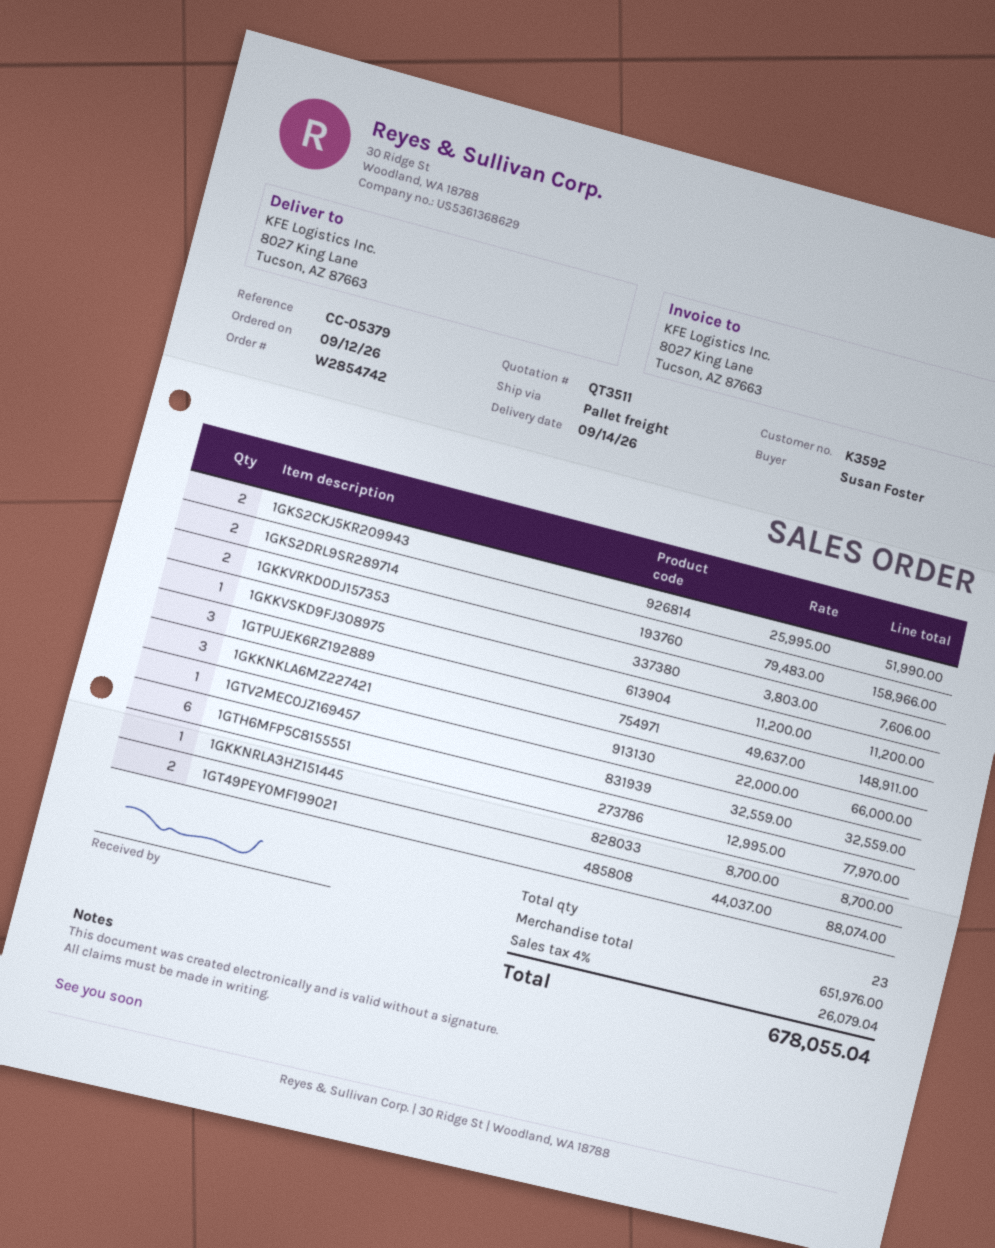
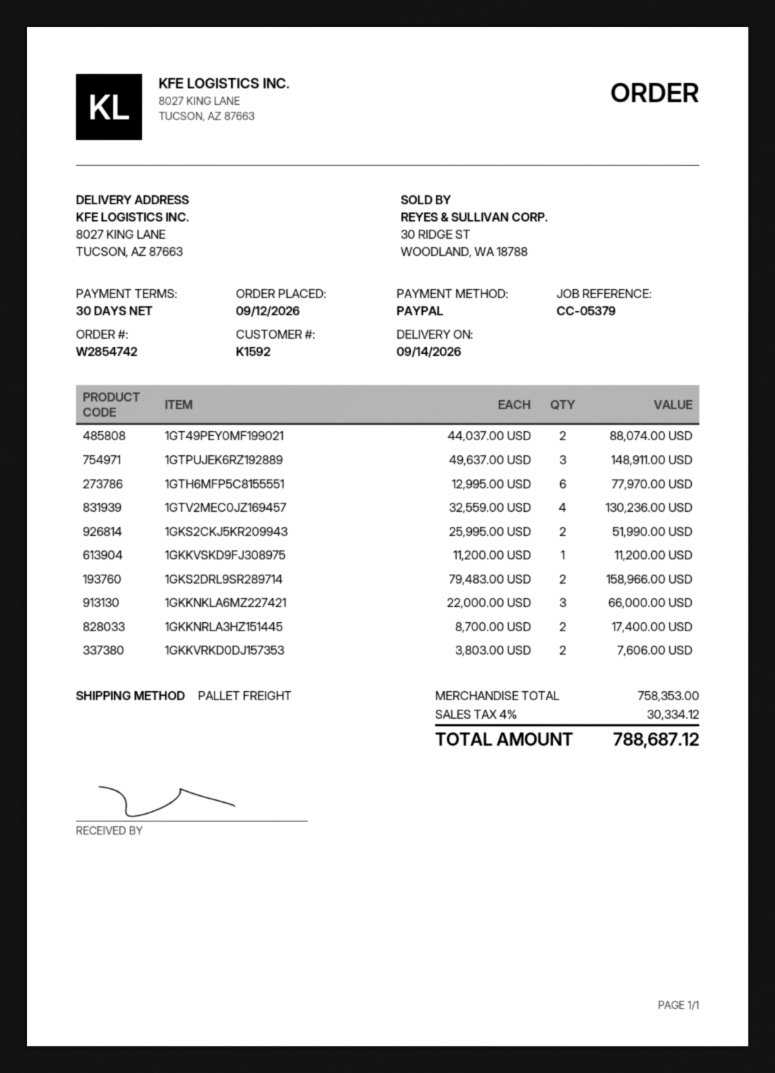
customer number: K3592 -> K1592
1GTV2MEC0JZ169457: 1 x 32559.00 = 32559.00 -> 4 x 32559.00 = 130236.00
1GKKNRLA3HZ151445: 1 x 8700.00 = 8700.00 -> 2 x 8700.00 = 17400.00
subtotal: 651976.00 -> 758353.00
tax: 4% = 26079.04 -> 4% = 30334.12
total: 678055.04 -> 788687.12

